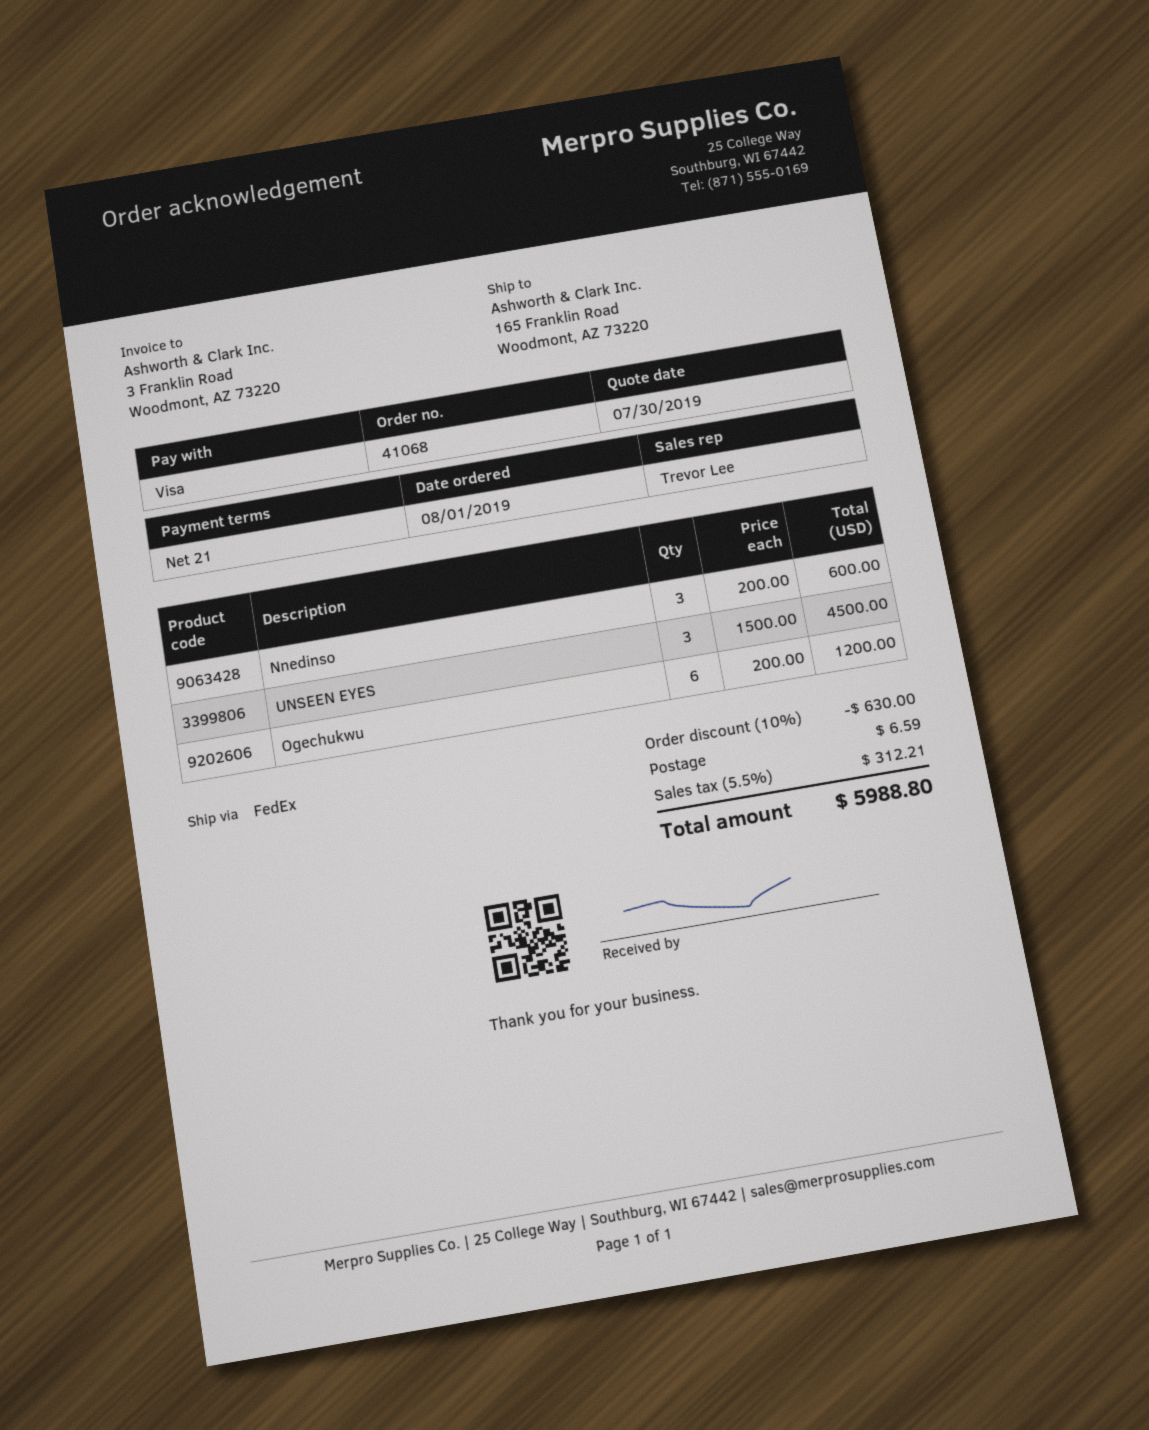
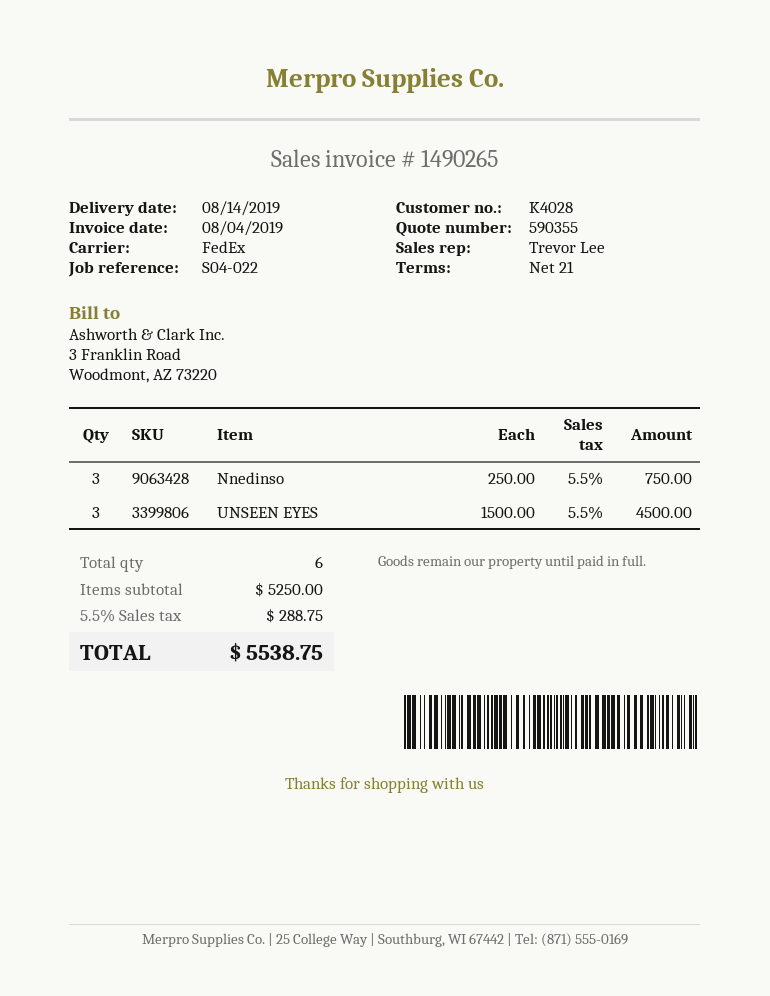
Nnedinso: 3 x 200.00 = 600.00 -> 3 x 250.00 = 750.00
Ogechukwu: 6 x 200.00 = 1200.00 -> none
discount: 10% = 630.00 -> none
shipping: 6.59 -> none
tax: 5.5% = 312.21 -> 5.5% = 288.75
total: 5988.80 -> 5538.75

